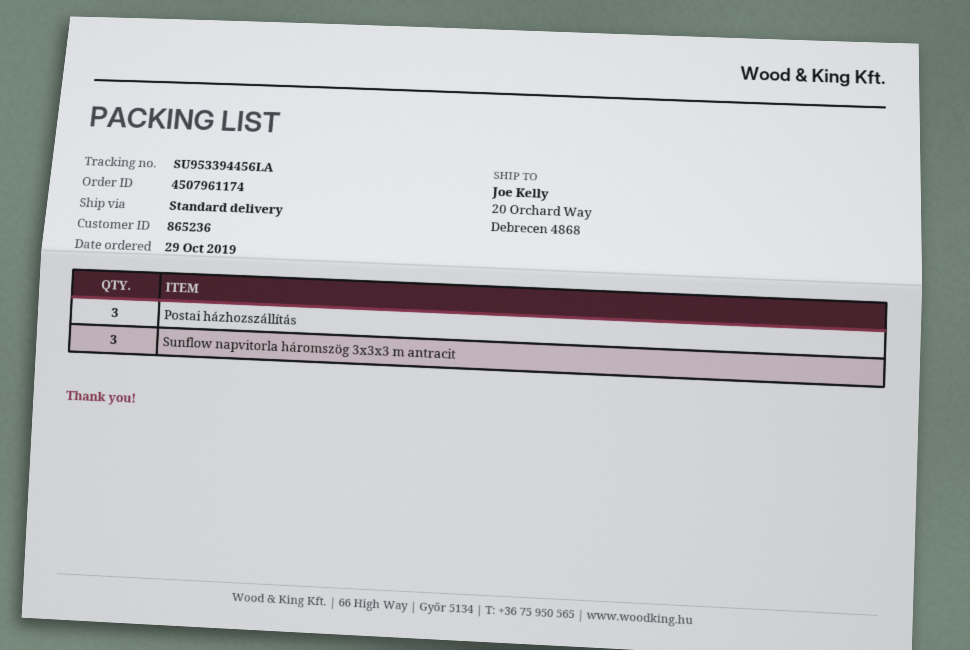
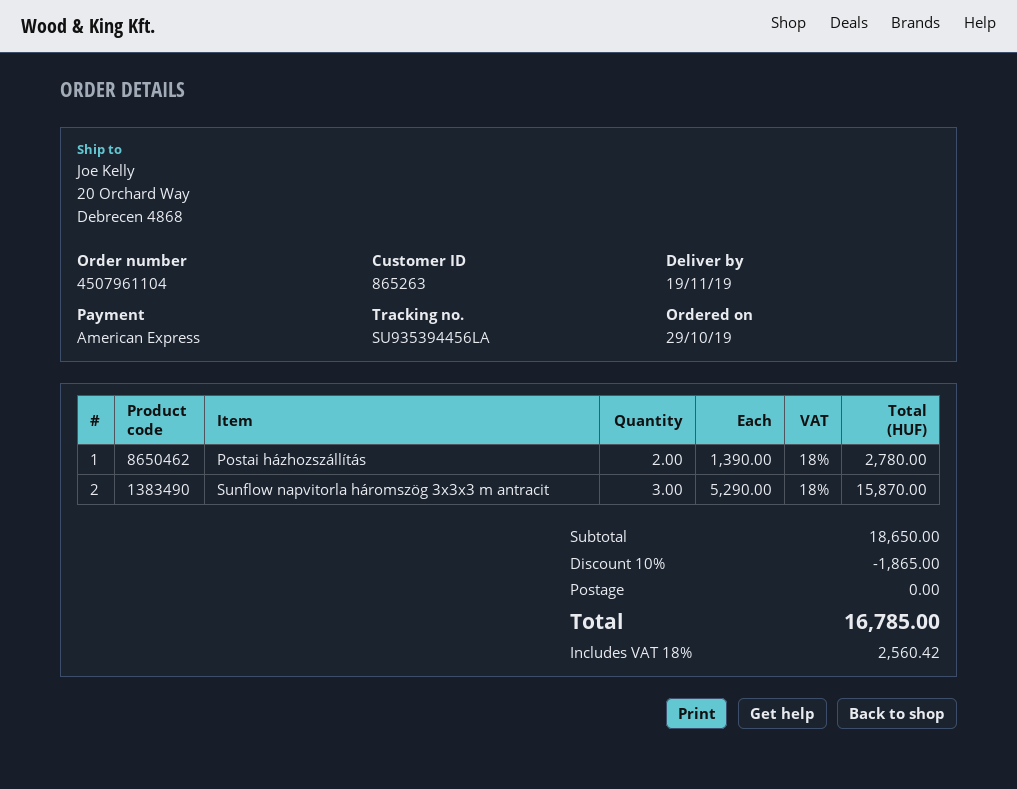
order number: 4507961174 -> 4507961104
customer number: 865236 -> 865263
tracking number: SU953394456LA -> SU935394456LA
Postai házhozszállítás: 3 -> 2

